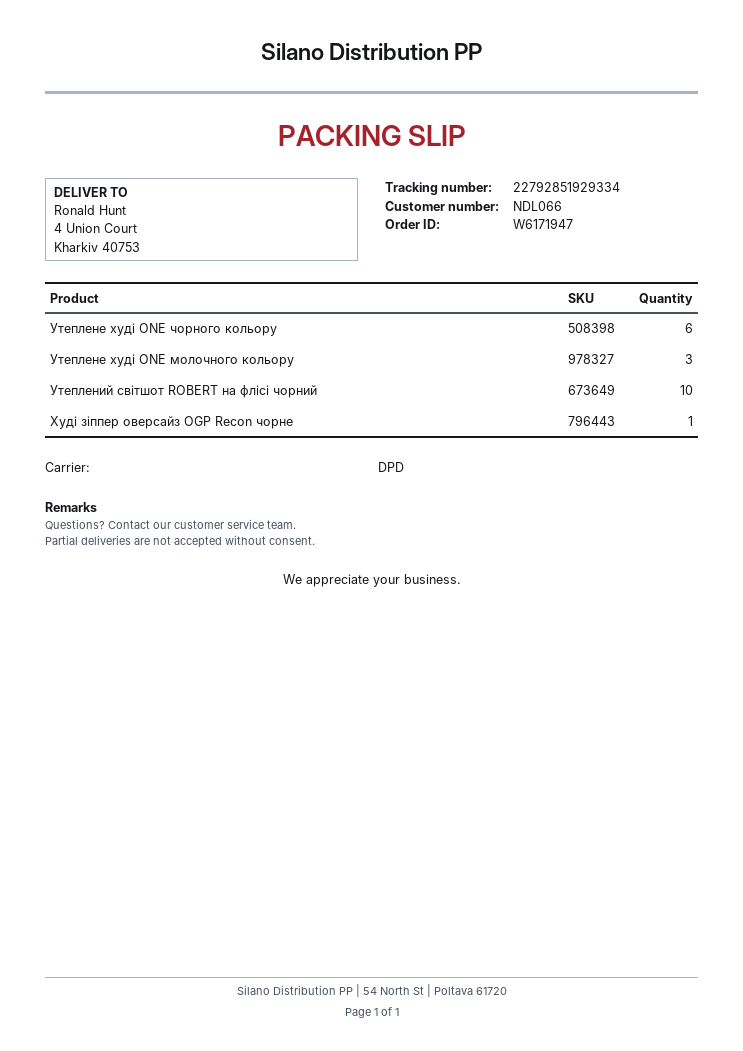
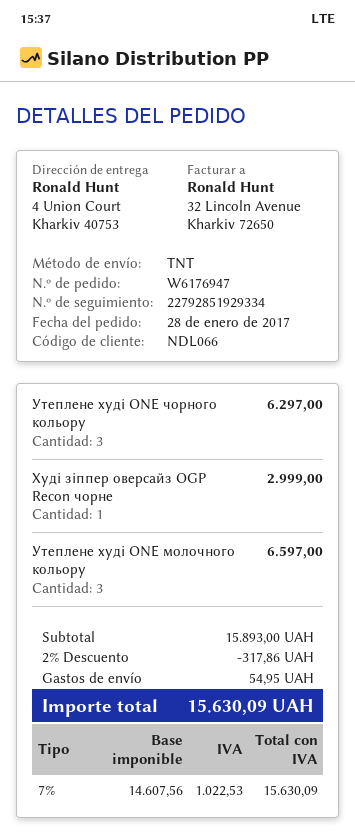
order number: W6171947 -> W6176947
shipping method: DPD -> TNT
Утеплене худі ONE чорного кольору: 6 -> 3
Утеплений світшот ROBERT на флісі чорний: 10 -> none

